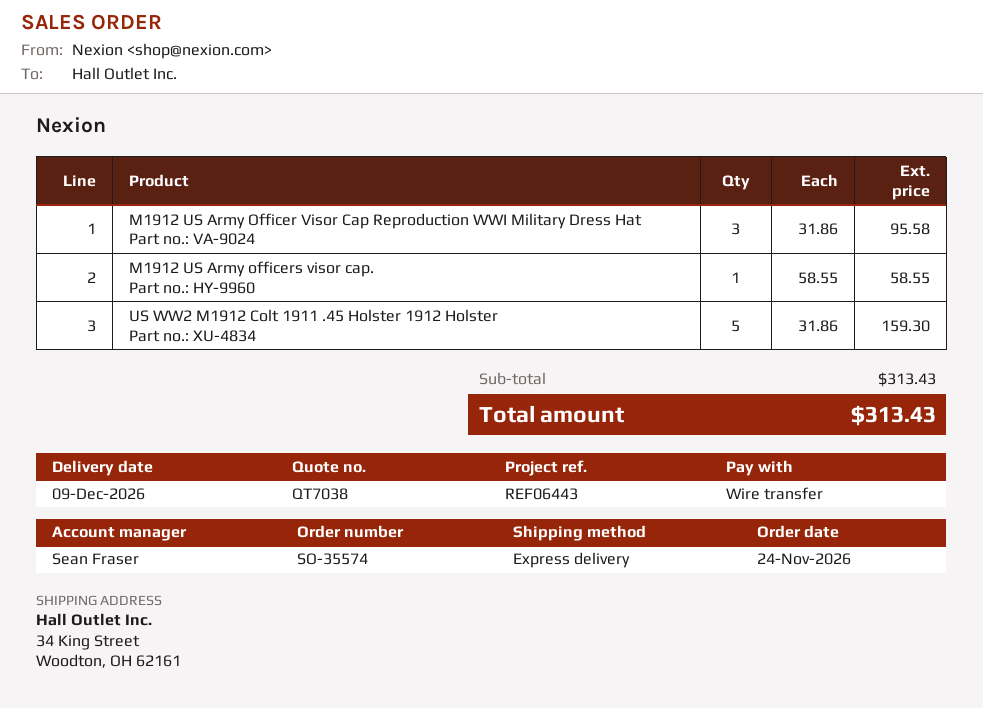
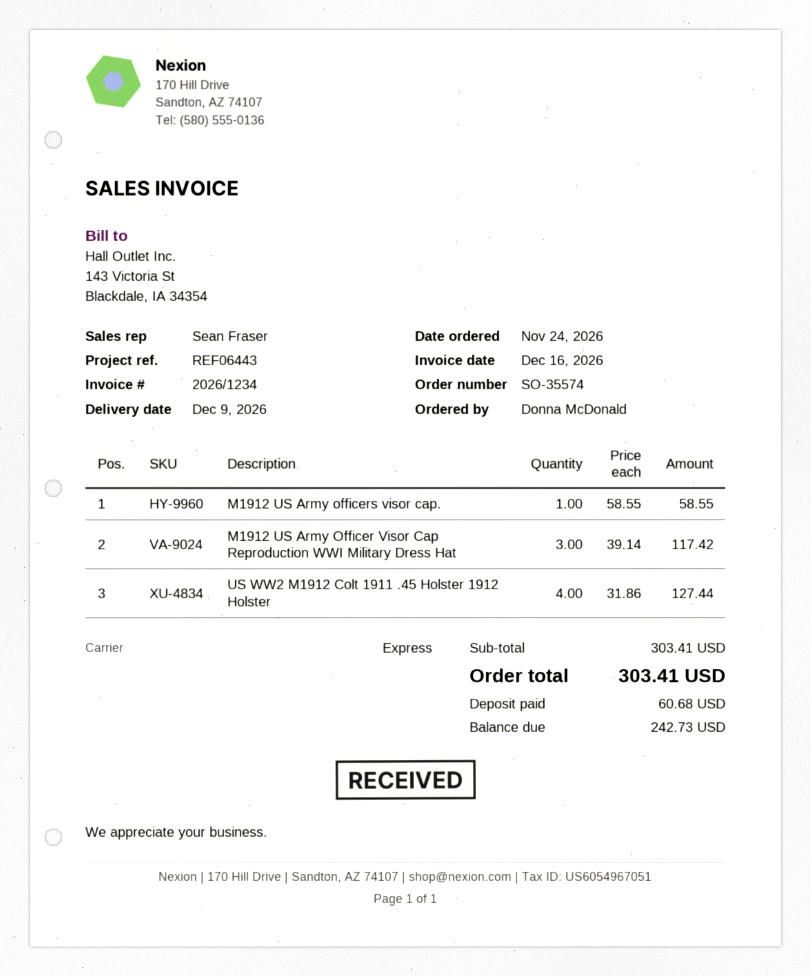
M1912 US Army Officer Visor Cap Reproduction WWI Military Dress Hat: 3 x 31.86 = 95.58 -> 3 x 39.14 = 117.42
US WW2 M1912 Colt 1911 .45 Holster 1912 Holster: 5 x 31.86 = 159.30 -> 4 x 31.86 = 127.44
subtotal: 313.43 -> 303.41
total: 313.43 -> 303.41

